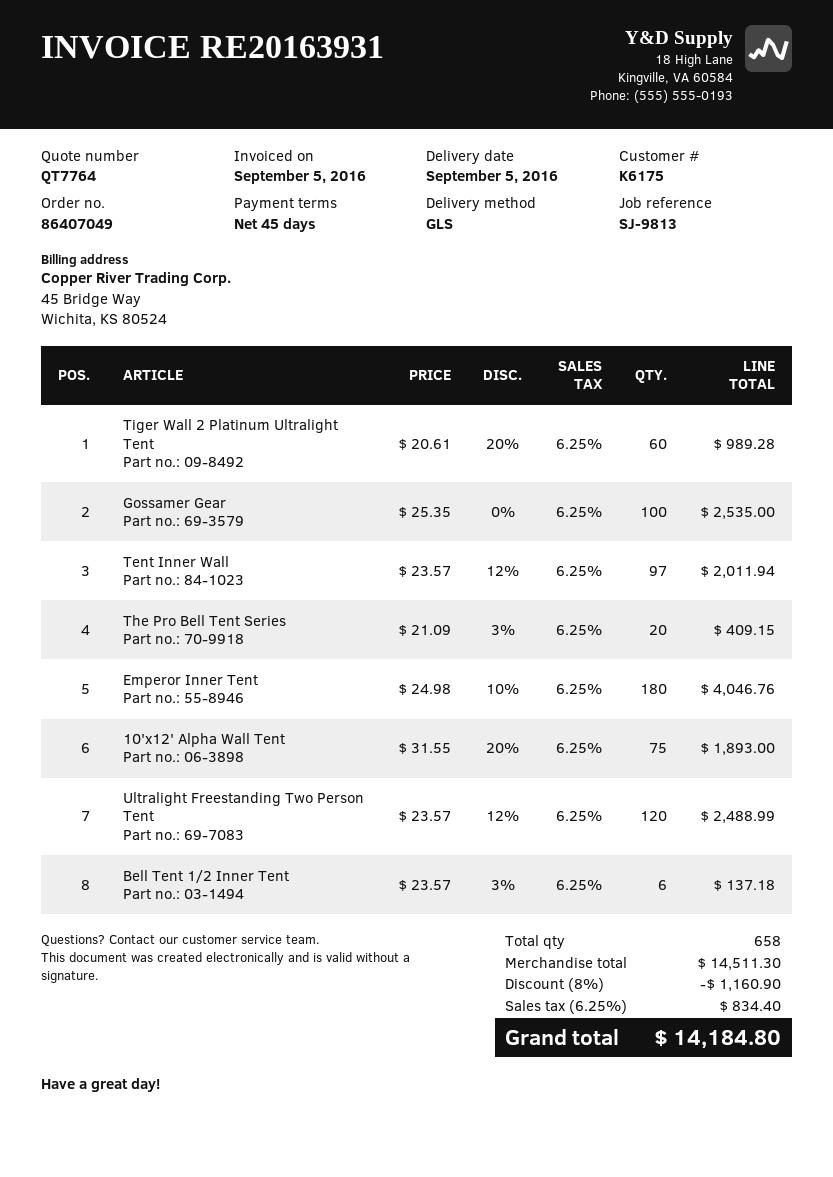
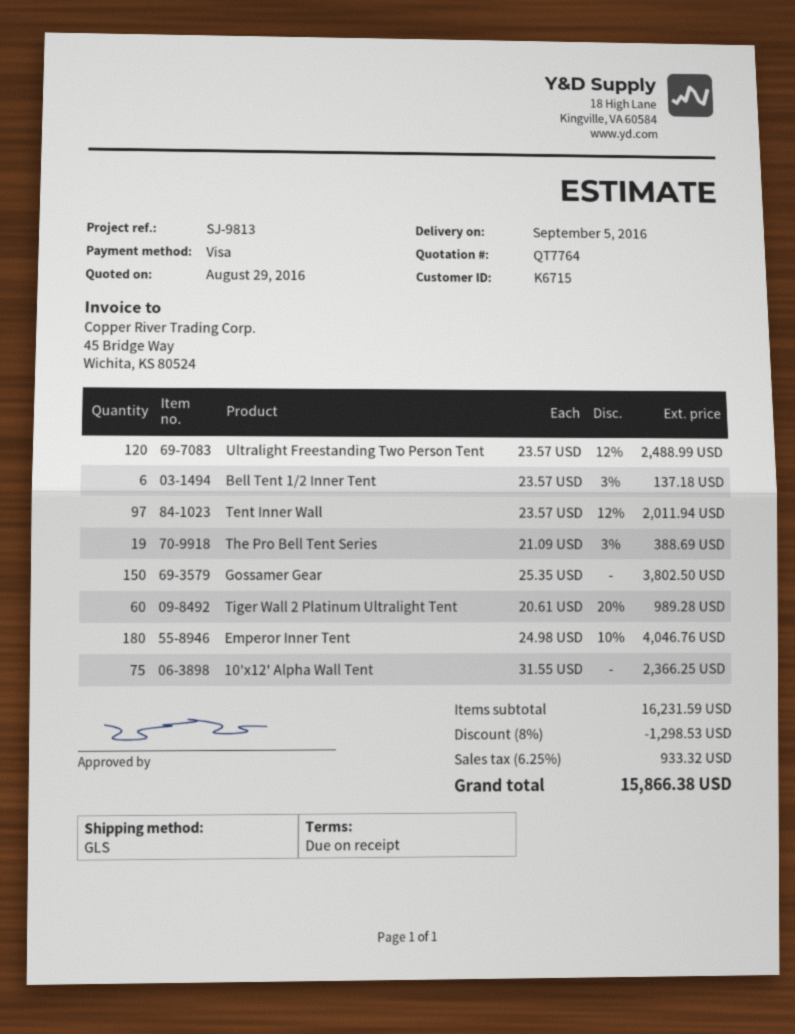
payment terms: 45 days -> on receipt
customer number: K6175 -> K6715
Gossamer Gear: 100 x 25.35 = 2535.00 -> 150 x 25.35 = 3802.50
The Pro Bell Tent Series: 20 x 21.09 - 3% = 409.15 -> 19 x 21.09 - 3% = 388.69
10'x12' Alpha Wall Tent: 75 x 31.55 - 20% = 1893.00 -> 75 x 31.55 = 2366.25
subtotal: 14511.30 -> 16231.59
discount: 8% = 1160.90 -> 8% = 1298.53
tax: 6.25% = 834.40 -> 6.25% = 933.32
total: 14184.80 -> 15866.38

